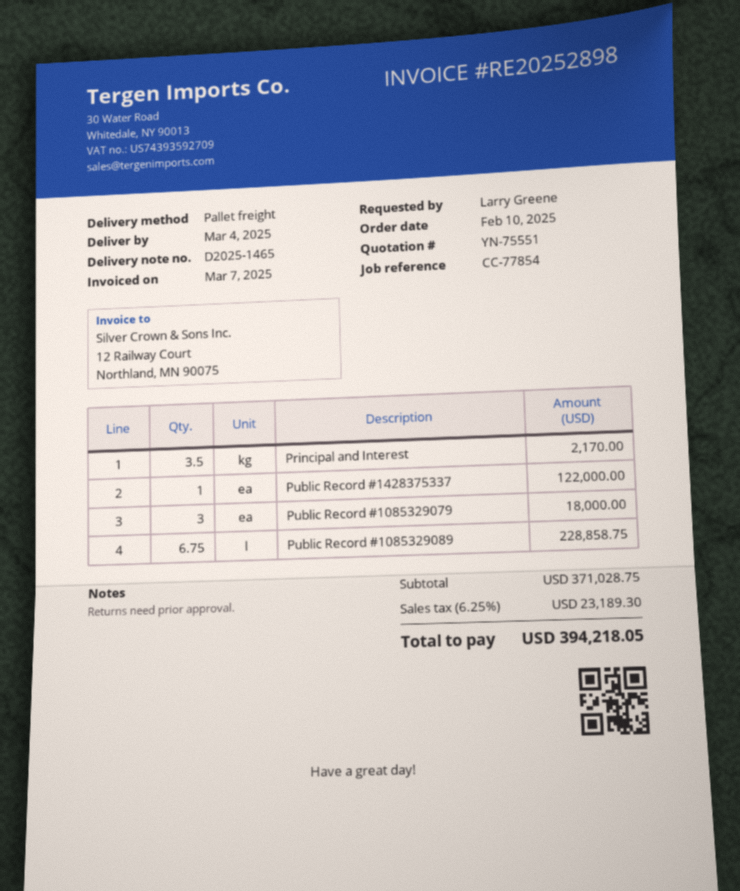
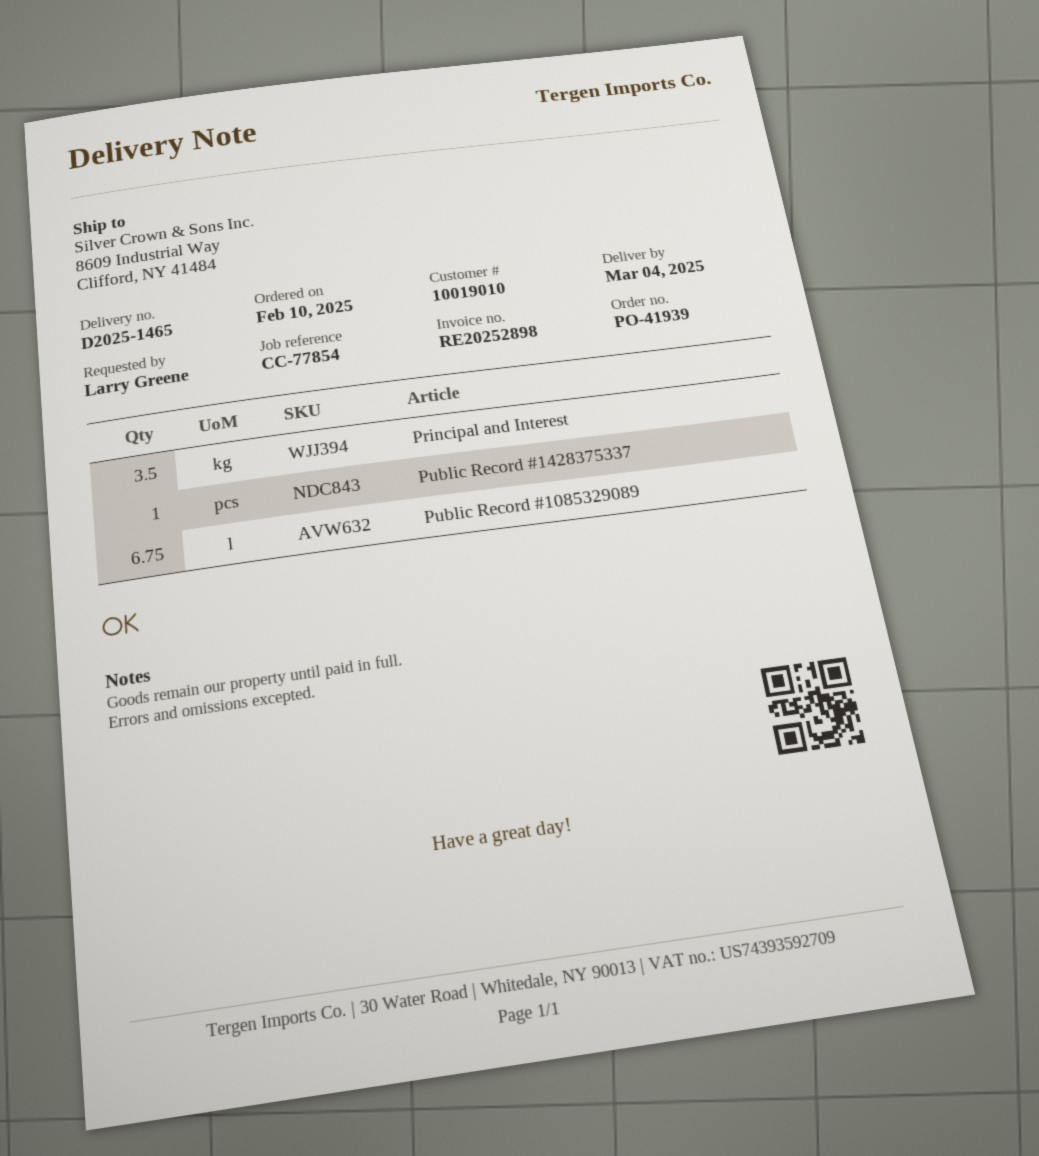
Public Record #1085329079: 3 -> none

